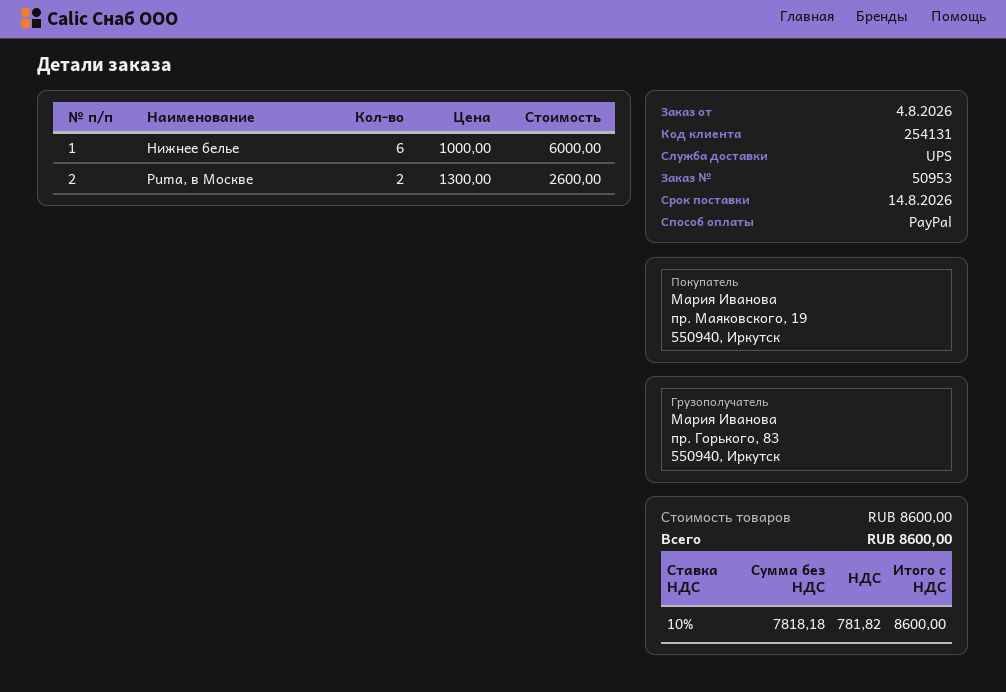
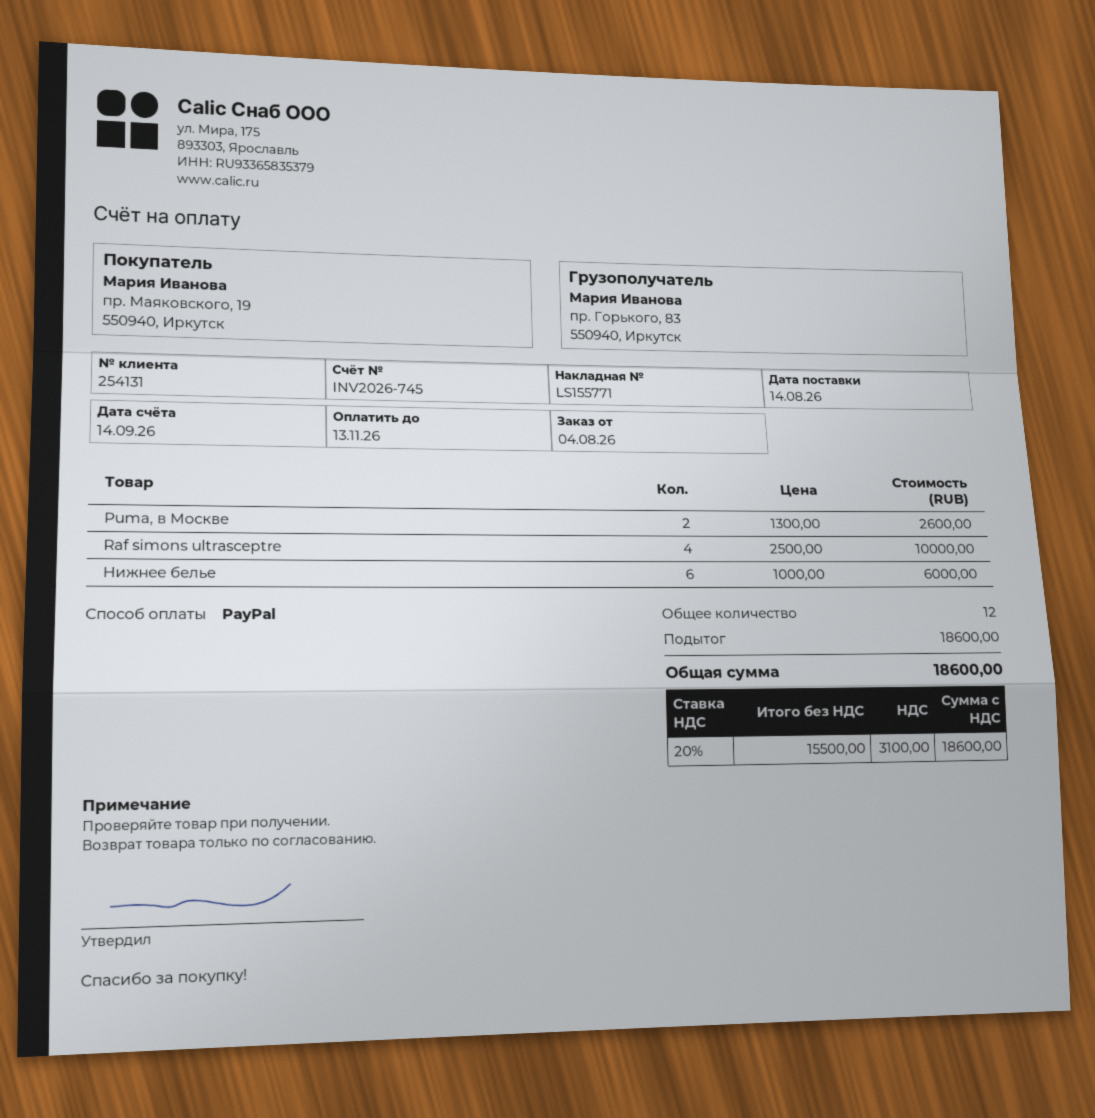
Raf simons ultrasceptre: none -> 4 x 2500.00 = 10000.00
subtotal: 8600.00 -> 18600.00
net: 7818.18 -> 15500.00
tax: 10% = 781.82 -> 20% = 3100.00
total: 8600.00 -> 18600.00

